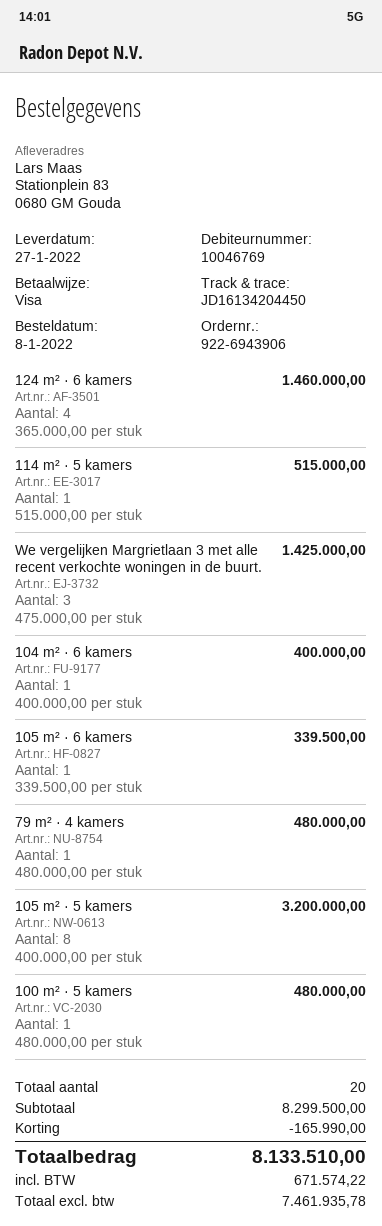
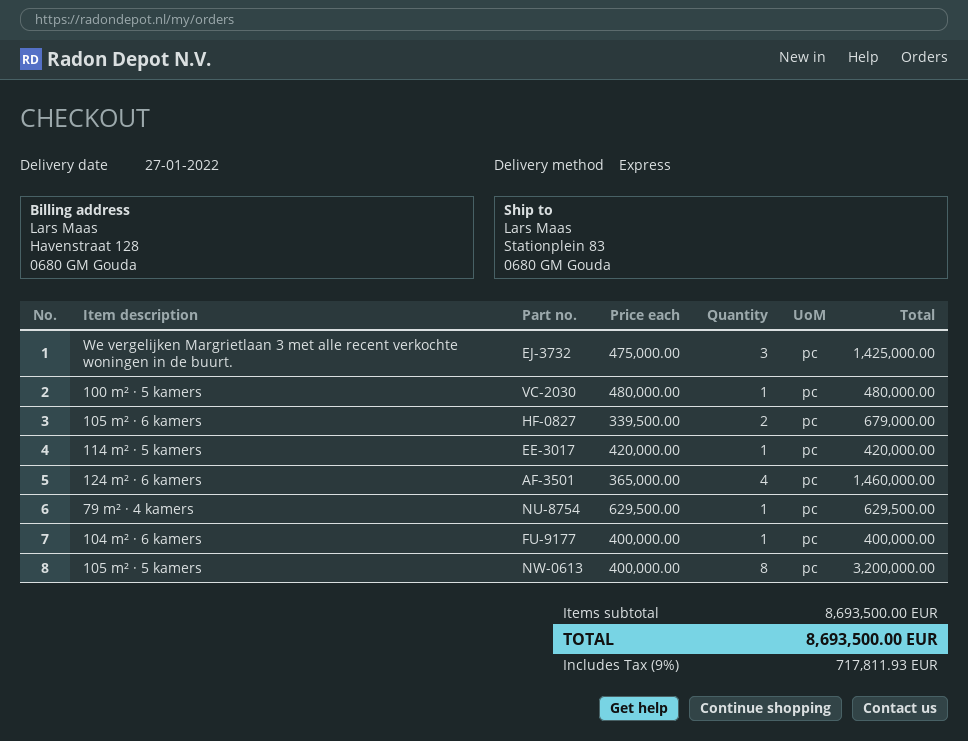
114 m² · 5 kamers: 1 x 515000.00 = 515000.00 -> 1 x 420000.00 = 420000.00
105 m² · 6 kamers: 1 x 339500.00 = 339500.00 -> 2 x 339500.00 = 679000.00
79 m² · 4 kamers: 1 x 480000.00 = 480000.00 -> 1 x 629500.00 = 629500.00
subtotal: 8299500.00 -> 8693500.00
discount: 165990.00 -> none
tax: 671574.22 -> 717811.93
total: 8133510.00 -> 8693500.00

